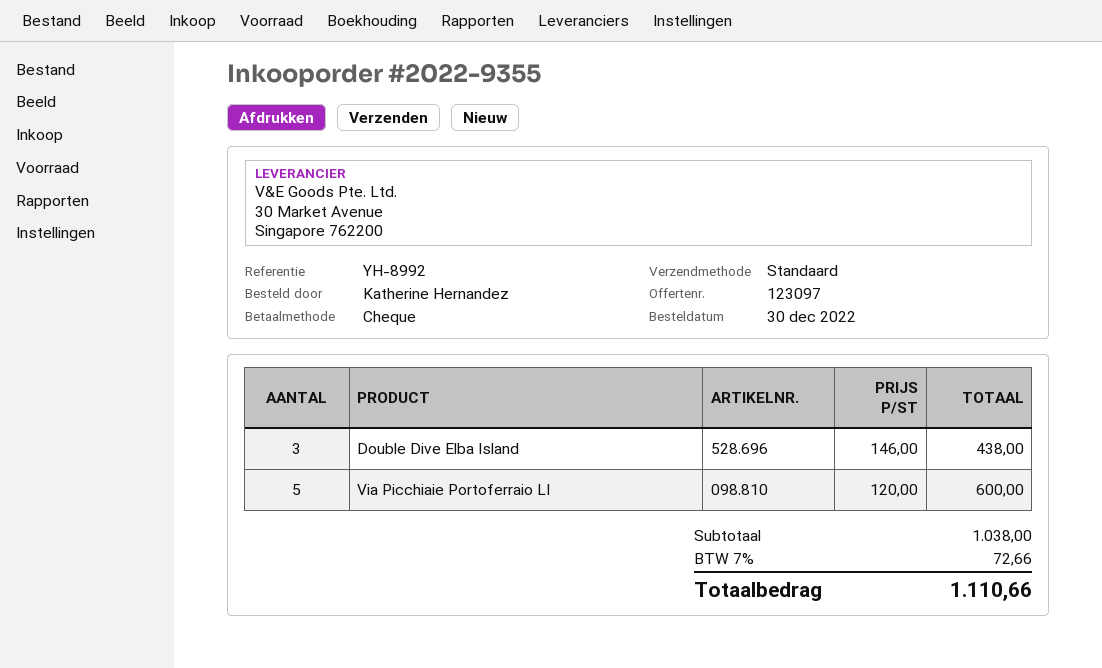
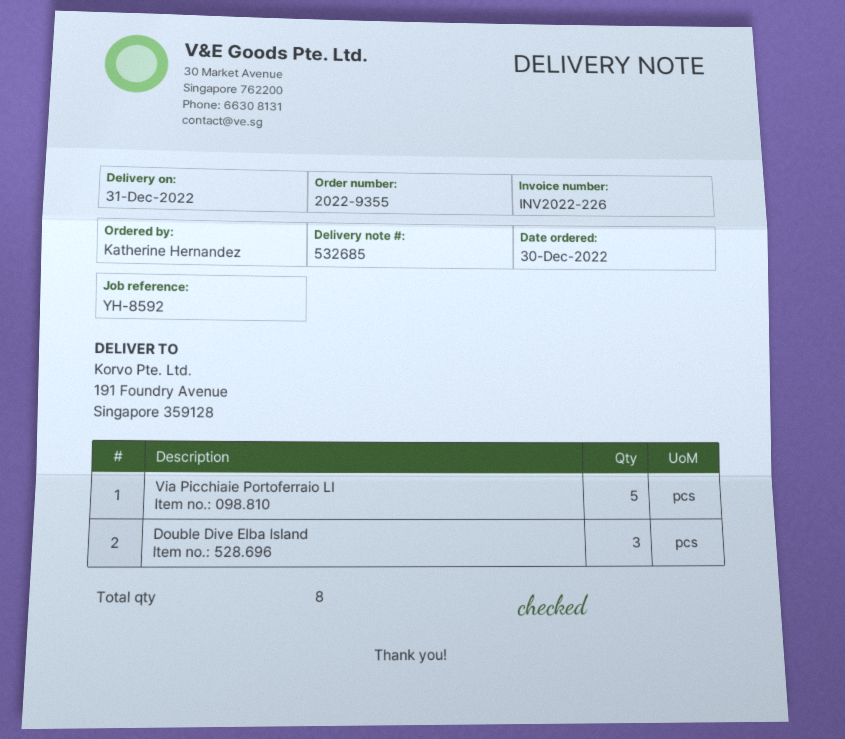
reference: YH-8992 -> YH-8592

